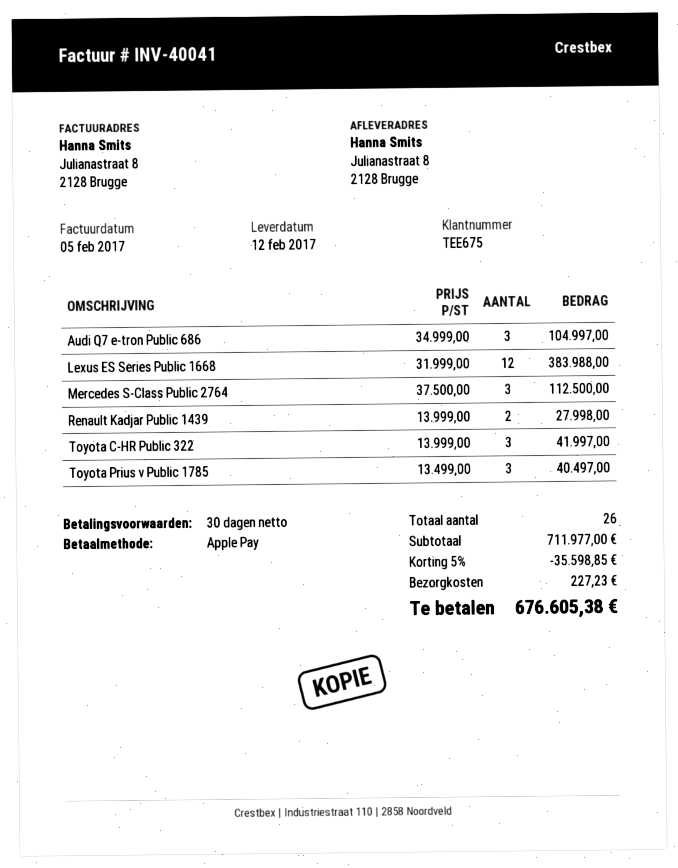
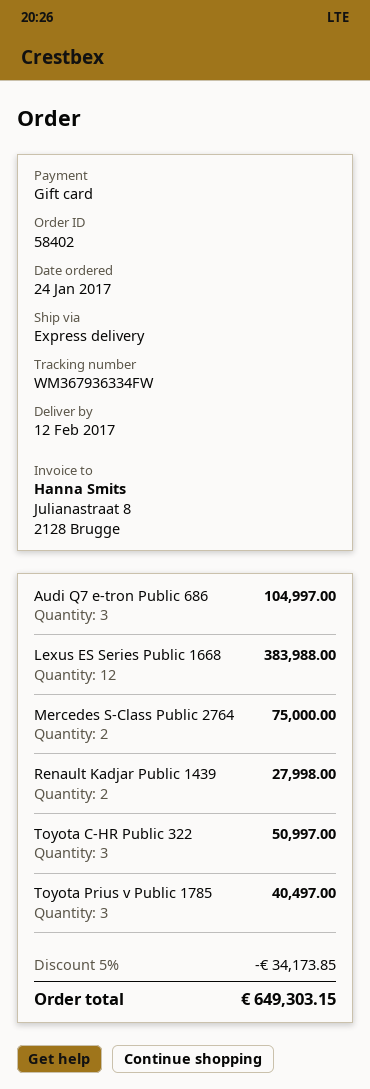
payment method: Apple Pay -> gift card
Mercedes S-Class Public 2764: 3 for 112500.00 -> 2 for 75000.00
Toyota C-HR Public 322: 3 for 41997.00 -> 3 for 50997.00
discount: 5% = 35598.85 -> 5% = 34173.85
shipping: 227.23 -> none
total: 676605.38 -> 649303.15

